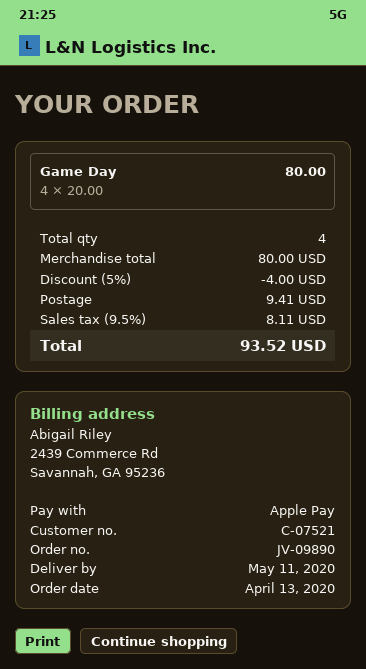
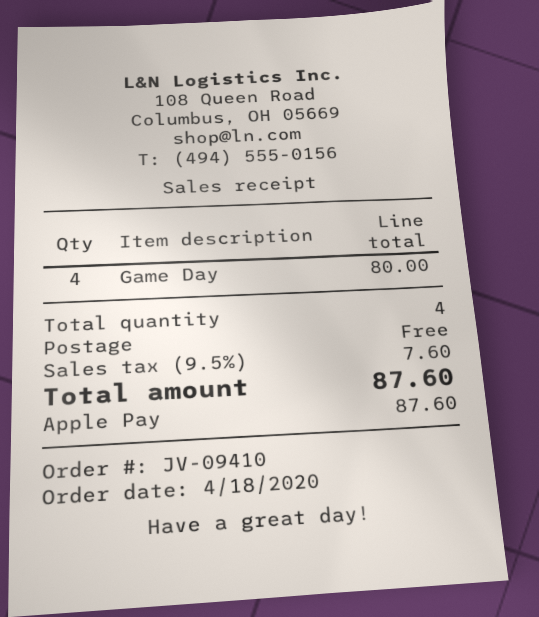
order number: JV-09890 -> JV-09410
order date: 2020-04-13 -> 2020-04-18
discount: 5% = 4.00 -> none
shipping: 9.41 -> 0.00
tax: 9.5% = 8.11 -> 9.5% = 7.60
total: 93.52 -> 87.60

